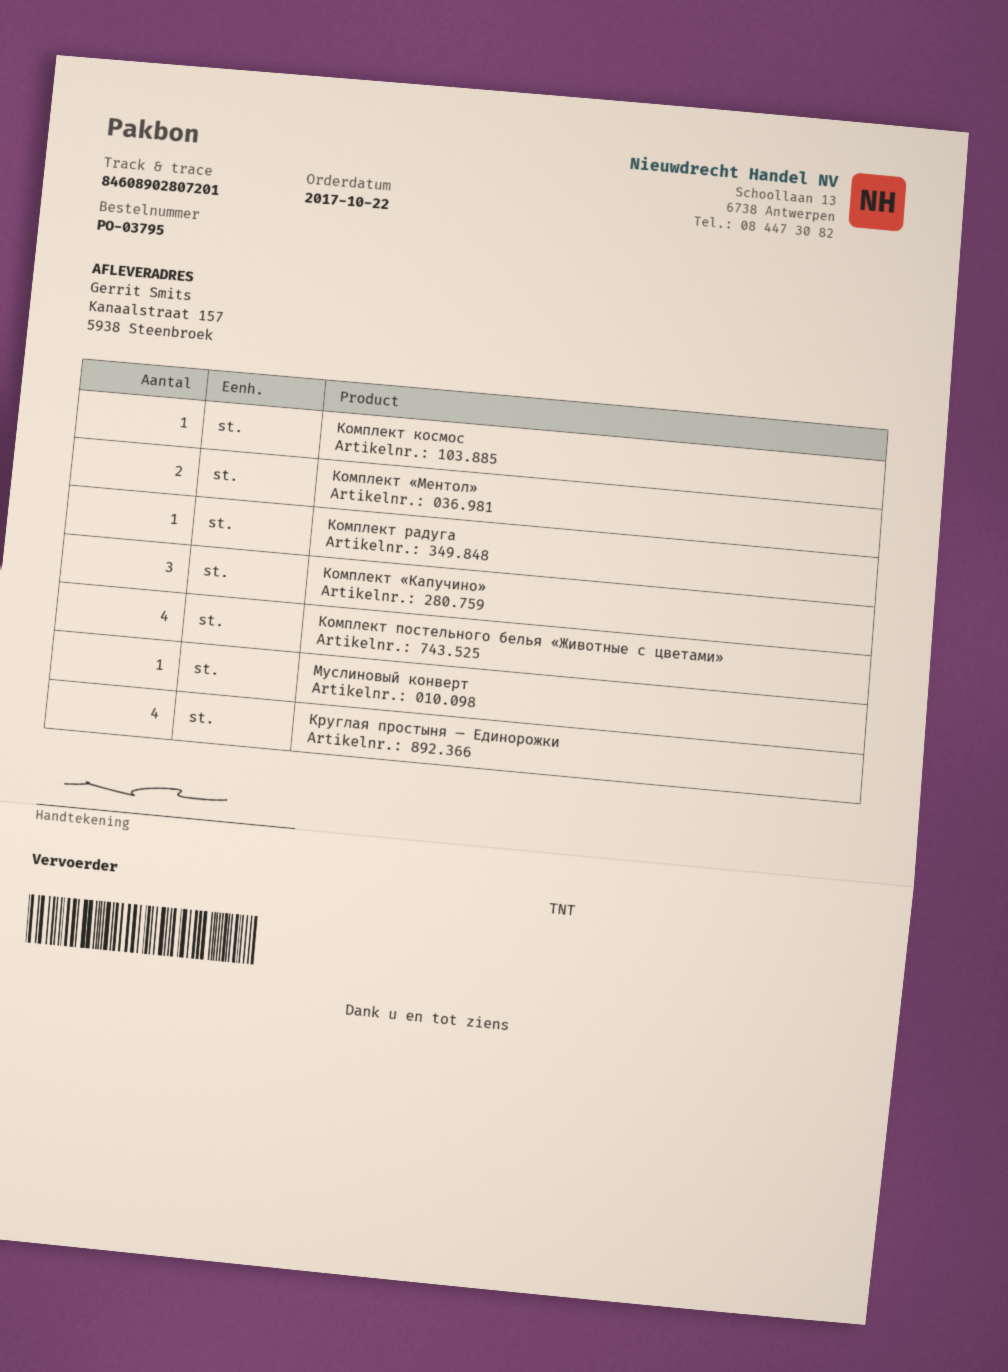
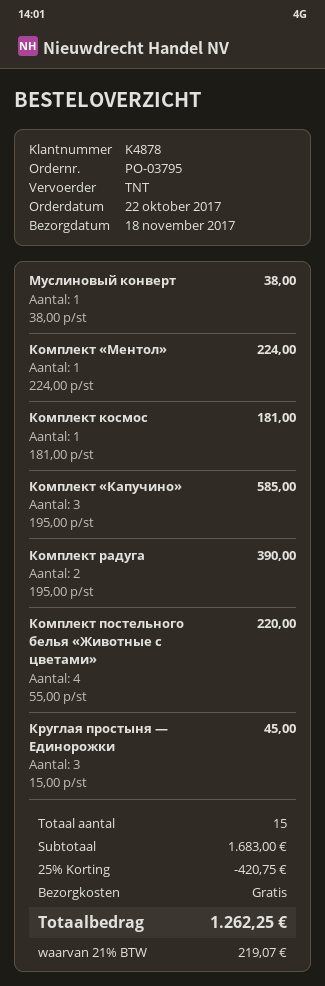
Комплект «Ментол»: 2 -> 1
Комплект радуга: 1 -> 2
Круглая простыня — Единорожки: 4 -> 3

